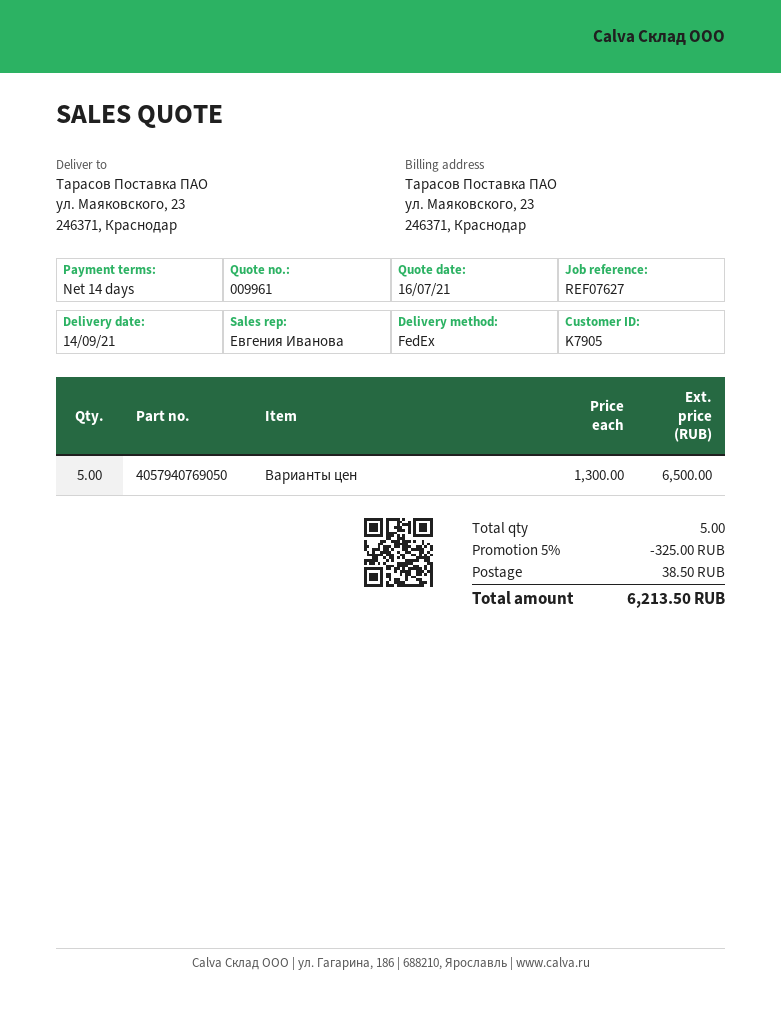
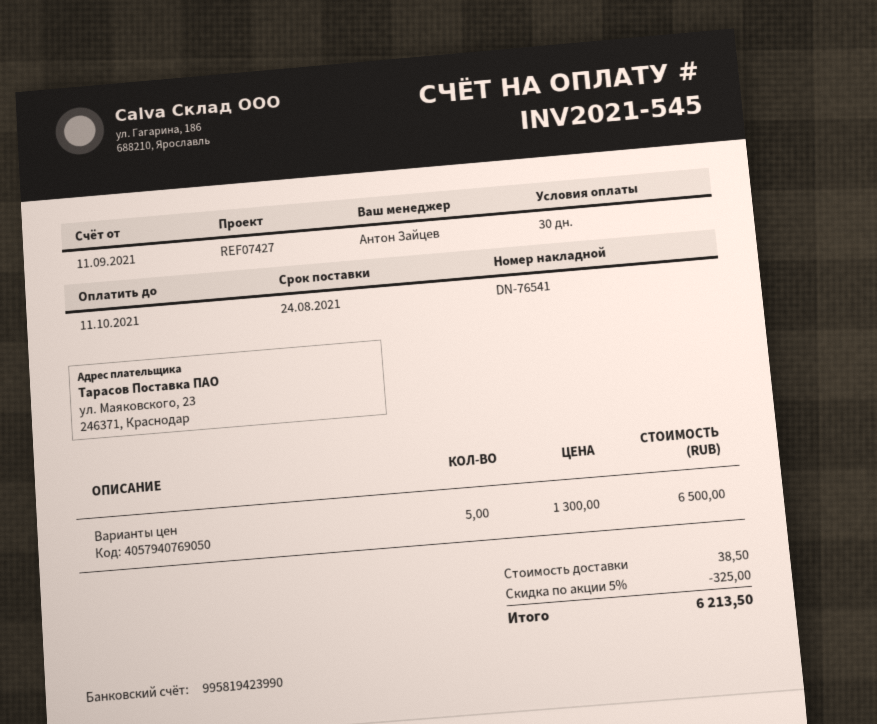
delivery date: 2021-09-14 -> 2021-08-24
payment terms: 14 days -> 30 days
reference: REF07627 -> REF07427
sales rep: Евгения Иванова -> Антон Зайцев

